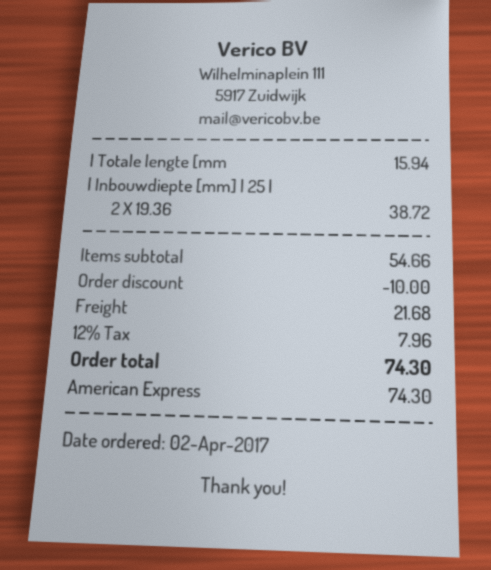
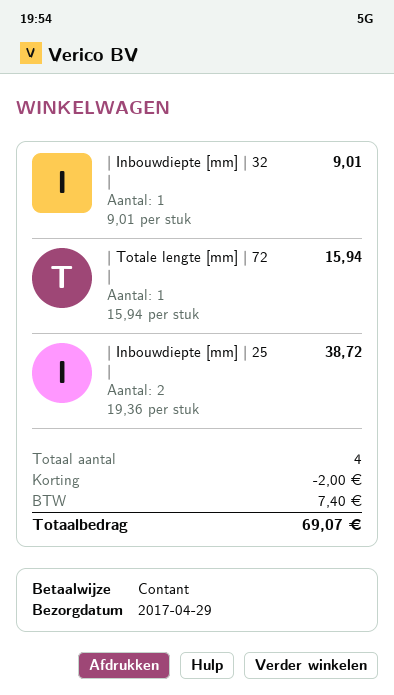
payment method: American Express -> cash
| Inbouwdiepte [mm] | 32 |: none -> 1 x 9.01 = 9.01
discount: 10.00 -> 2.00
shipping: 21.68 -> none
tax: 7.96 -> 7.40
total: 74.30 -> 69.07

